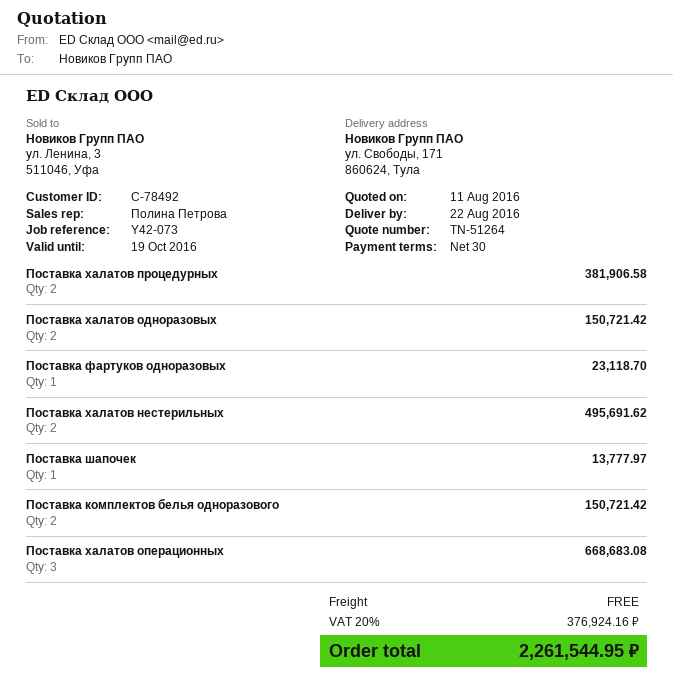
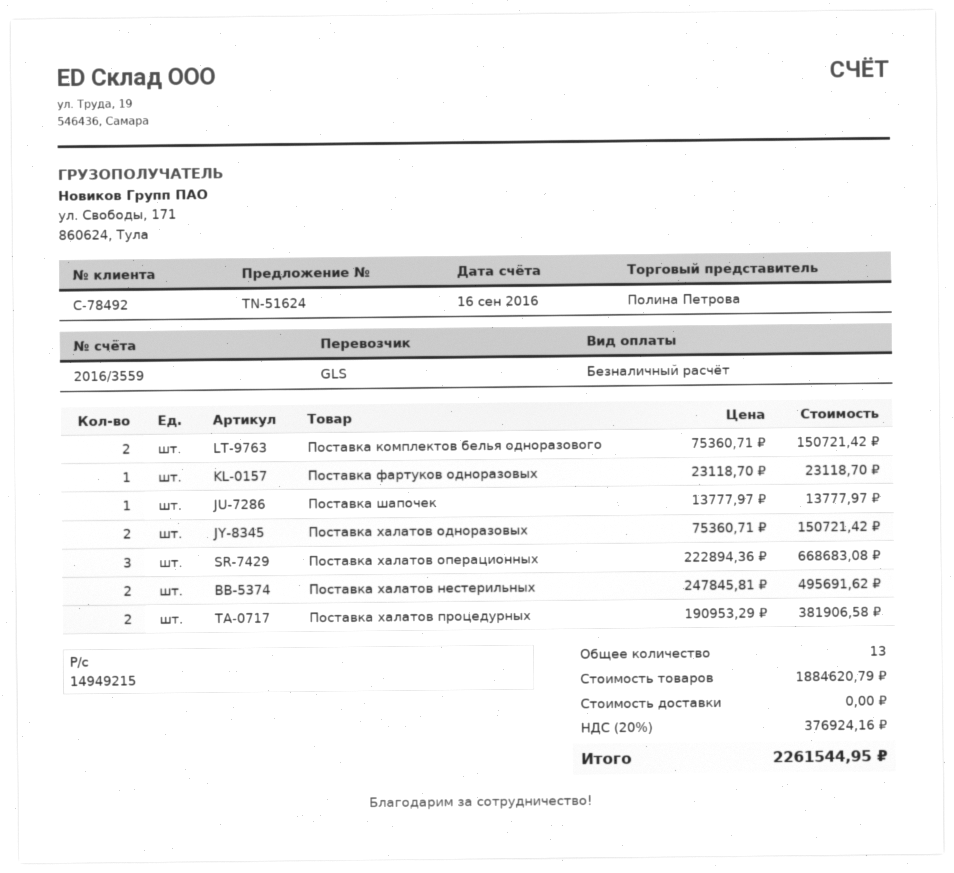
quote number: TN-51264 -> TN-51624

